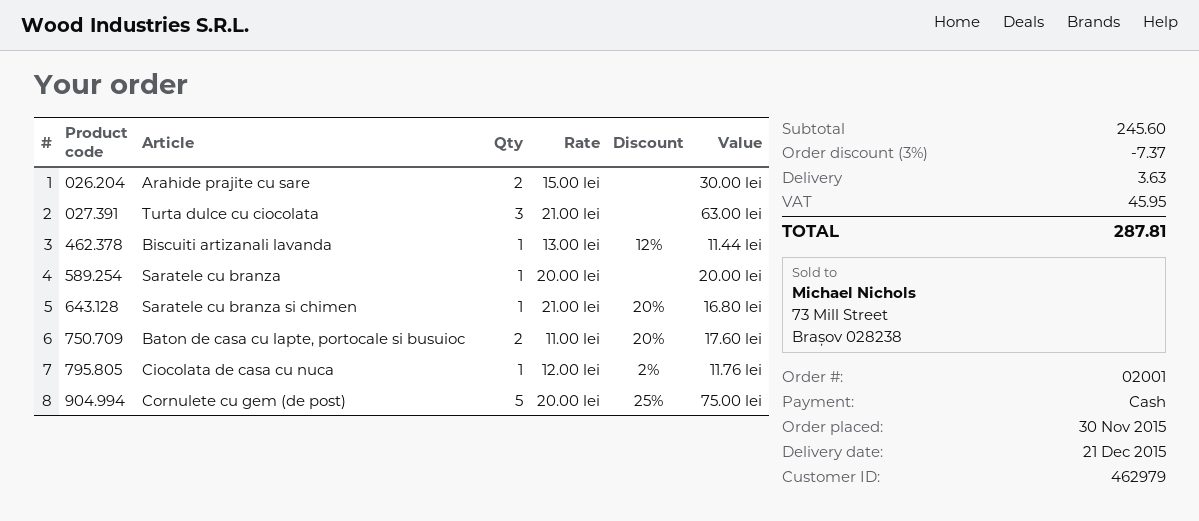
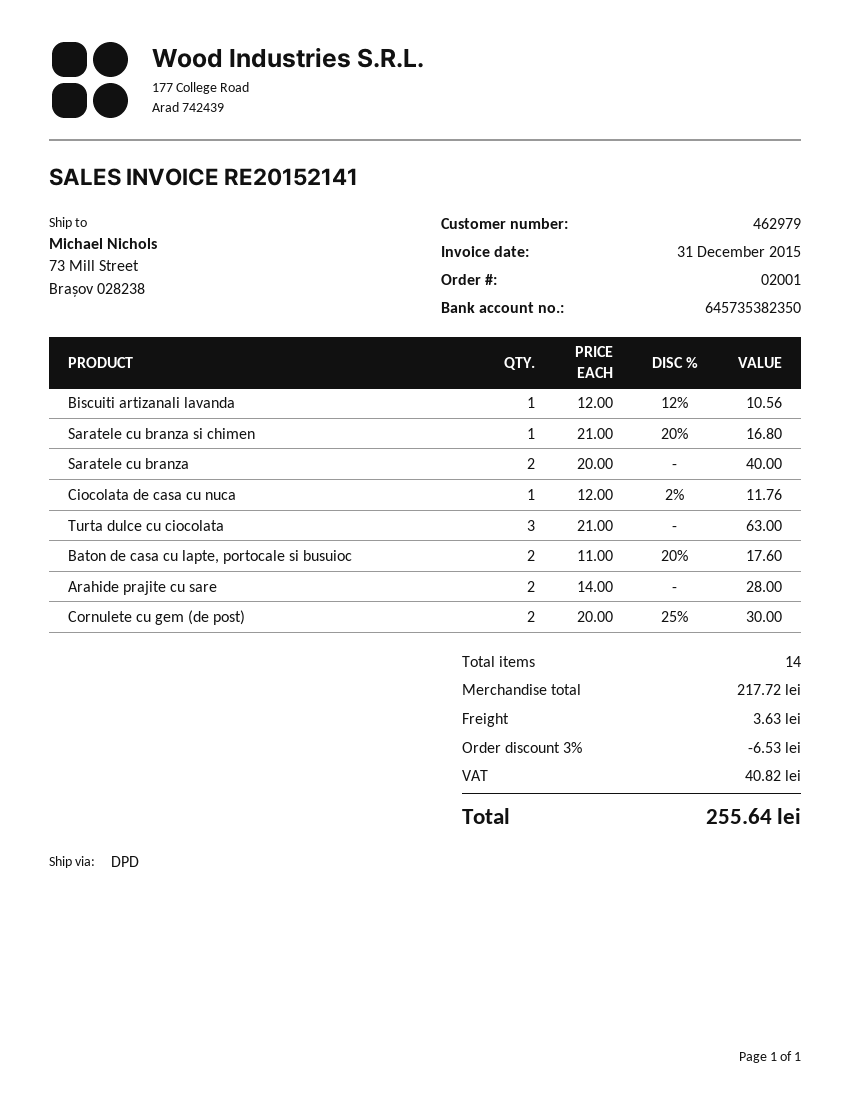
Arahide prajite cu sare: 2 x 15.00 = 30.00 -> 2 x 14.00 = 28.00
Biscuiti artizanali lavanda: 1 x 13.00 - 12% = 11.44 -> 1 x 12.00 - 12% = 10.56
Saratele cu branza: 1 x 20.00 = 20.00 -> 2 x 20.00 = 40.00
Cornulete cu gem (de post): 5 x 20.00 - 25% = 75.00 -> 2 x 20.00 - 25% = 30.00
subtotal: 245.60 -> 217.72
discount: 3% = 7.37 -> 3% = 6.53
tax: 45.95 -> 40.82
total: 287.81 -> 255.64

